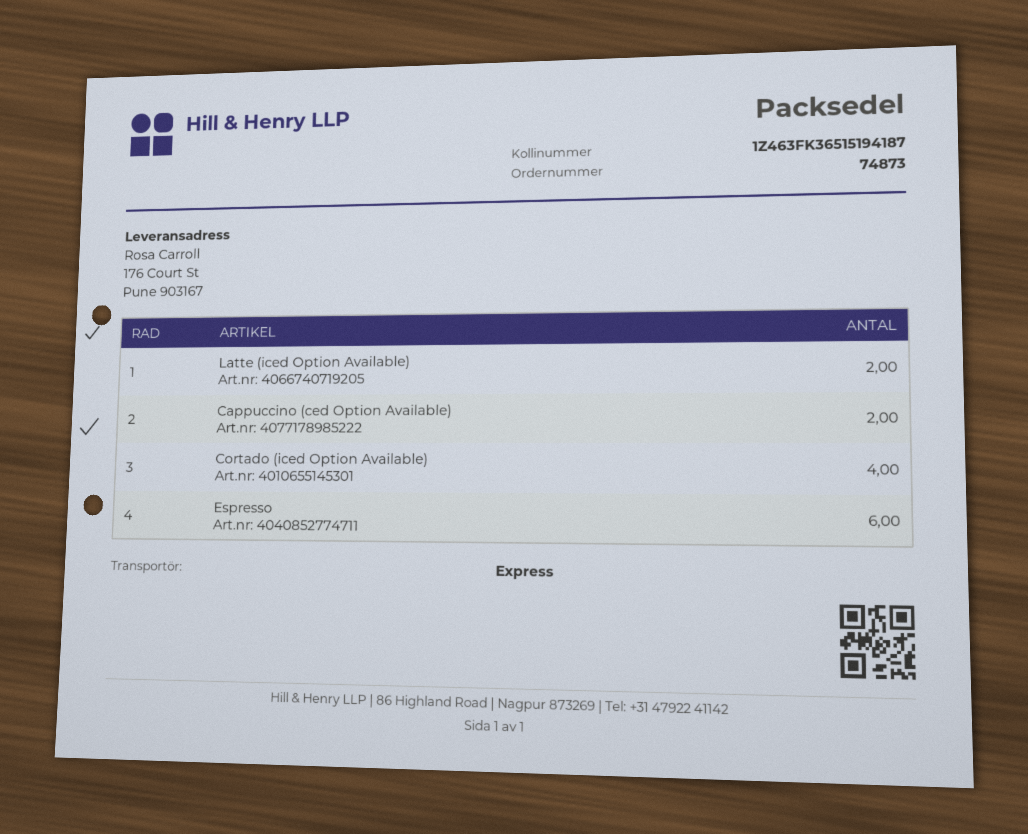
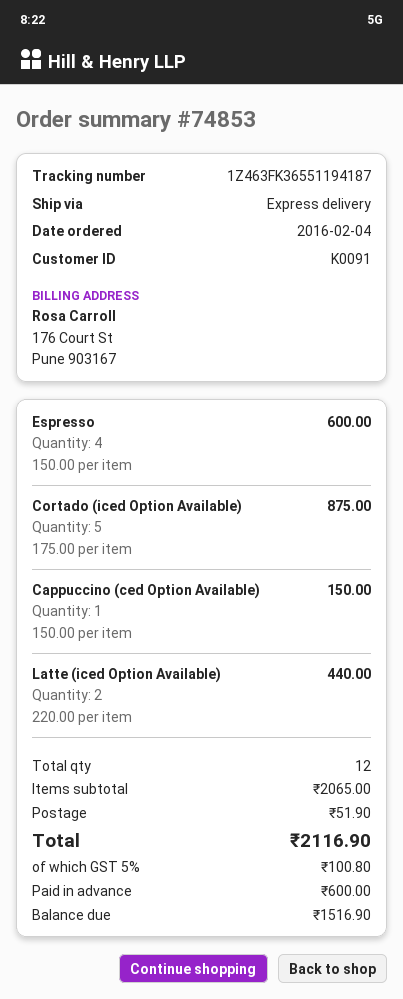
order number: 74873 -> 74853
tracking number: 1Z463FK36515194187 -> 1Z463FK36551194187
Cappuccino (ced Option Available): 2 -> 1
Cortado (iced Option Available): 4 -> 5
Espresso: 6 -> 4

